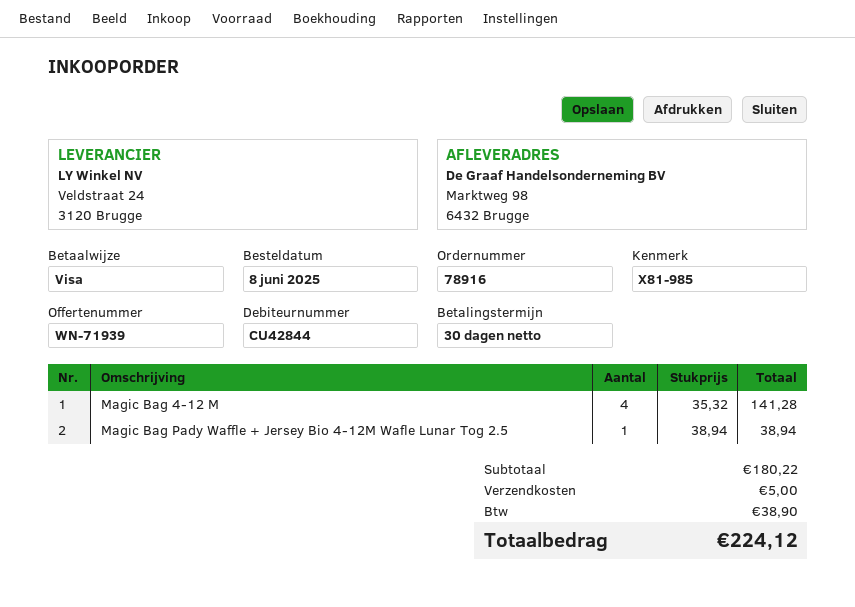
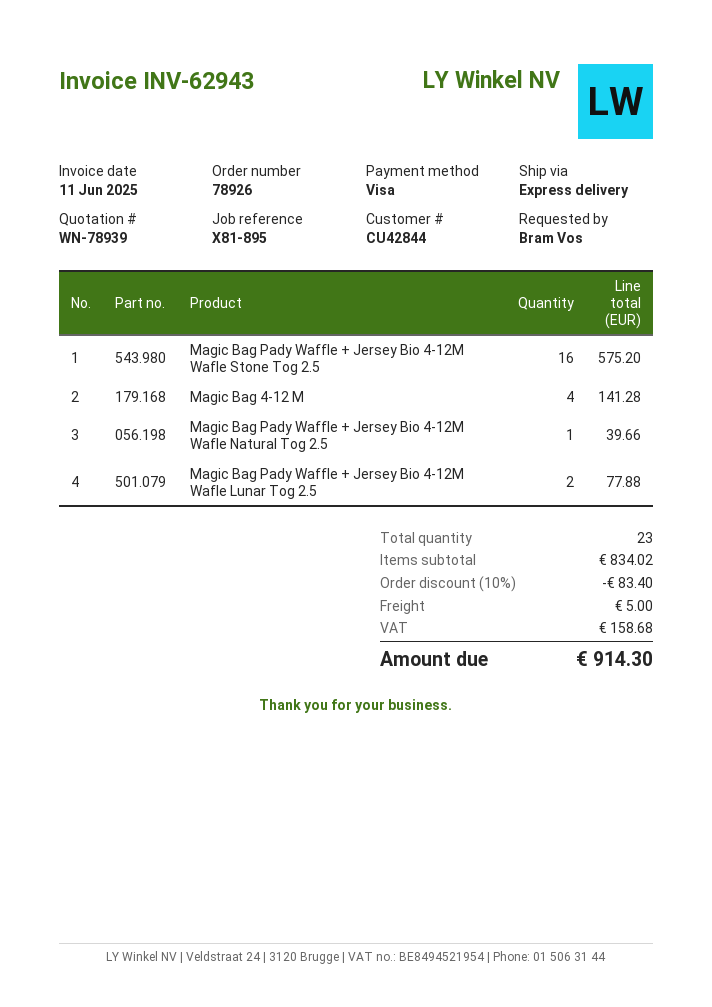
quote number: WN-71939 -> WN-78939
order number: 78916 -> 78926
reference: X81-985 -> X81-895
Magic Bag Pady Waffle + Jersey Bio 4-12M Wafle Lunar Tog 2.5: 1 for 38.94 -> 2 for 77.88
Magic Bag Pady Waffle + Jersey Bio 4-12M Wafle Stone Tog 2.5: none -> 16 for 575.20
Magic Bag Pady Waffle + Jersey Bio 4-12M Wafle Natural Tog 2.5: none -> 1 for 39.66
subtotal: 180.22 -> 834.02
discount: none -> 10% = 83.40
tax: 38.90 -> 158.68
total: 224.12 -> 914.30

